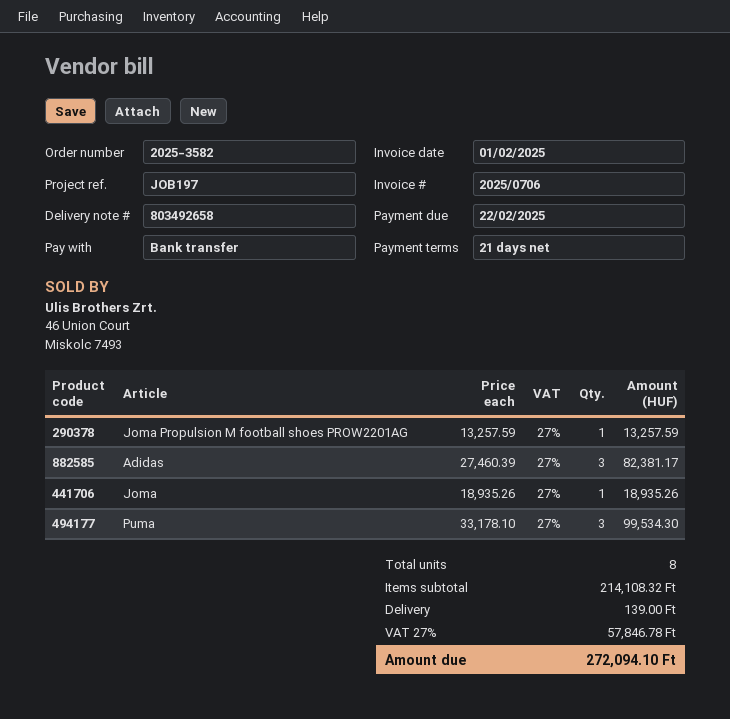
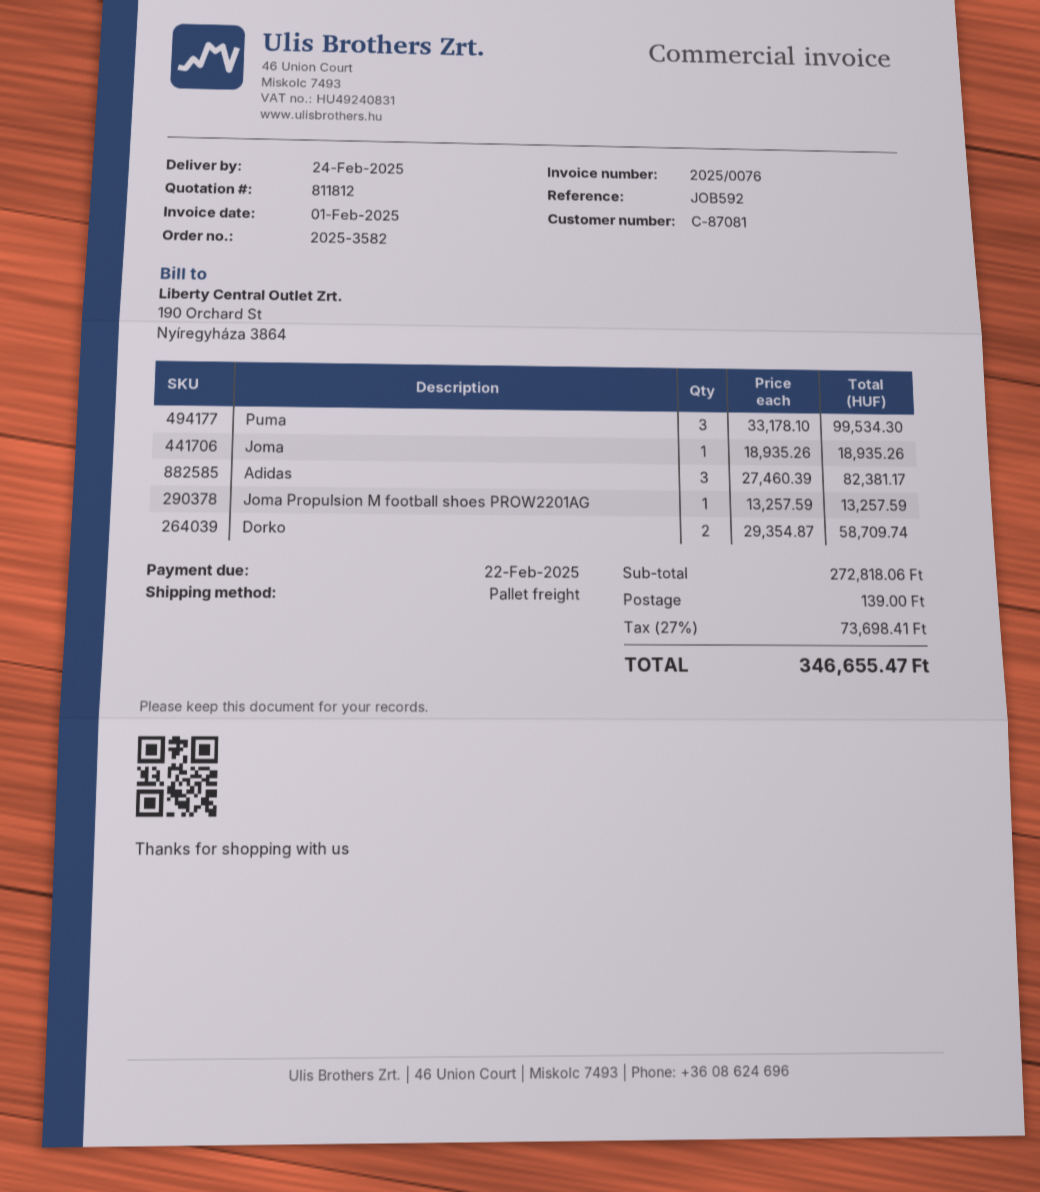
invoice number: 2025/0706 -> 2025/0076
reference: JOB197 -> JOB592
Dorko: none -> 2 x 29354.87 = 58709.74
subtotal: 214108.32 -> 272818.06
tax: 27% = 57846.78 -> 27% = 73698.41
total: 272094.10 -> 346655.47

